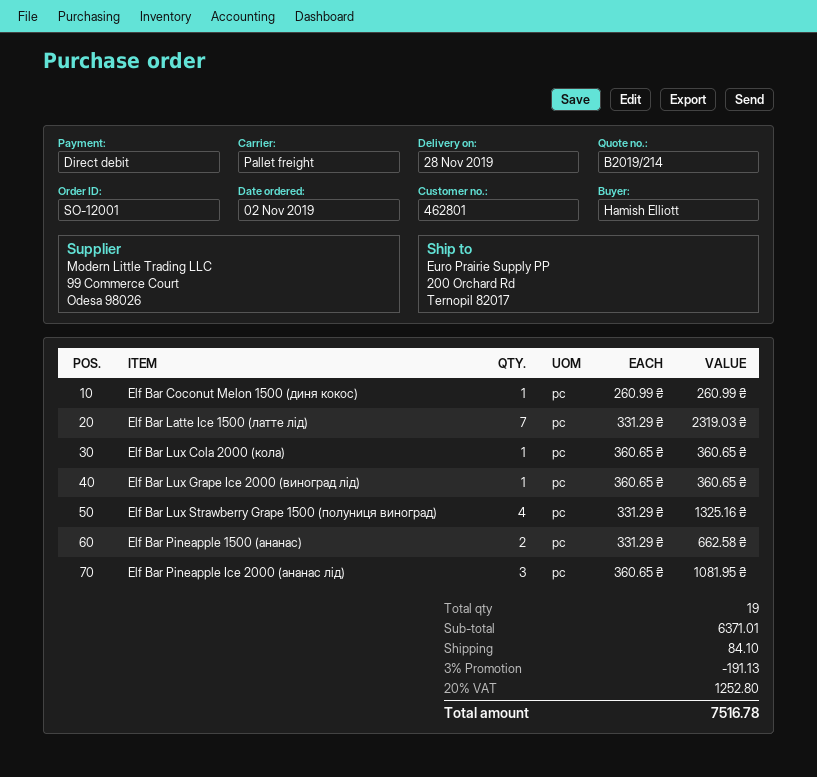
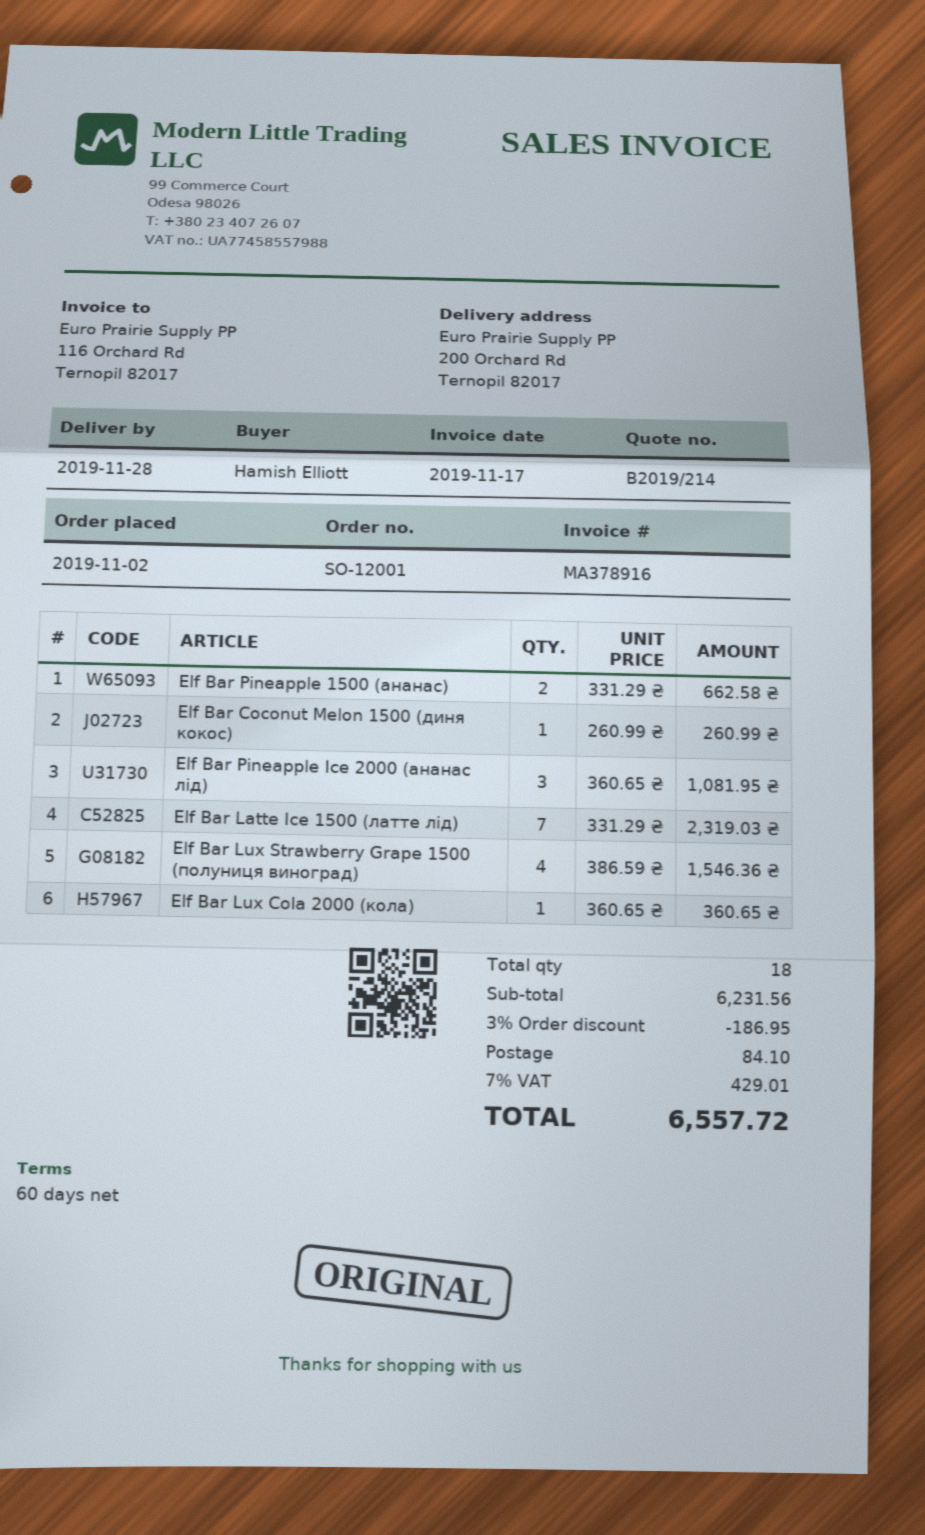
Elf Bar Lux Grape Ice 2000 (виноград лід): 1 x 360.65 = 360.65 -> none
Elf Bar Lux Strawberry Grape 1500 (полуниця виноград): 4 x 331.29 = 1325.16 -> 4 x 386.59 = 1546.36
total quantity: 19 -> 18
subtotal: 6371.01 -> 6231.56
discount: 3% = 191.13 -> 3% = 186.95
tax: 20% = 1252.80 -> 7% = 429.01
total: 7516.78 -> 6557.72

